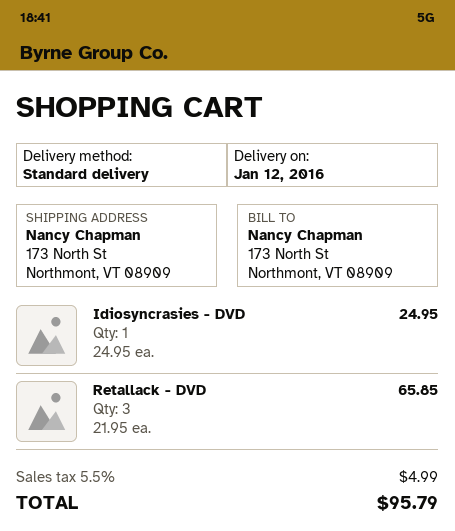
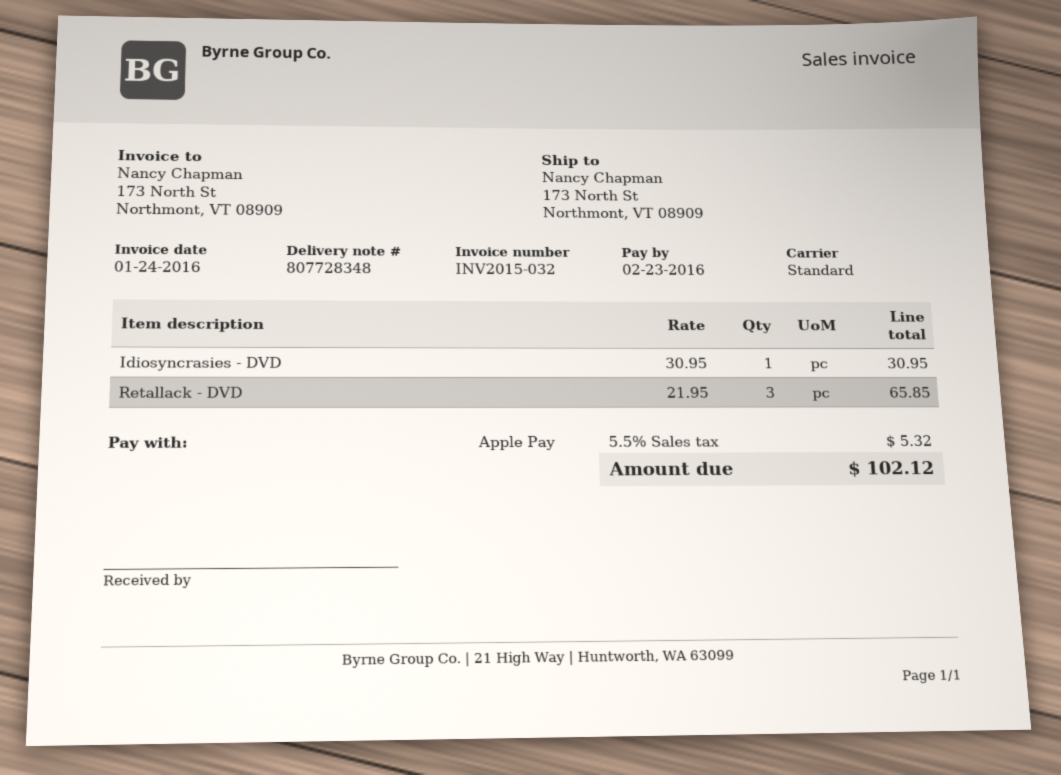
Idiosyncrasies - DVD: 1 x 24.95 = 24.95 -> 1 x 30.95 = 30.95
tax: 5.5% = 4.99 -> 5.5% = 5.32
total: 95.79 -> 102.12

